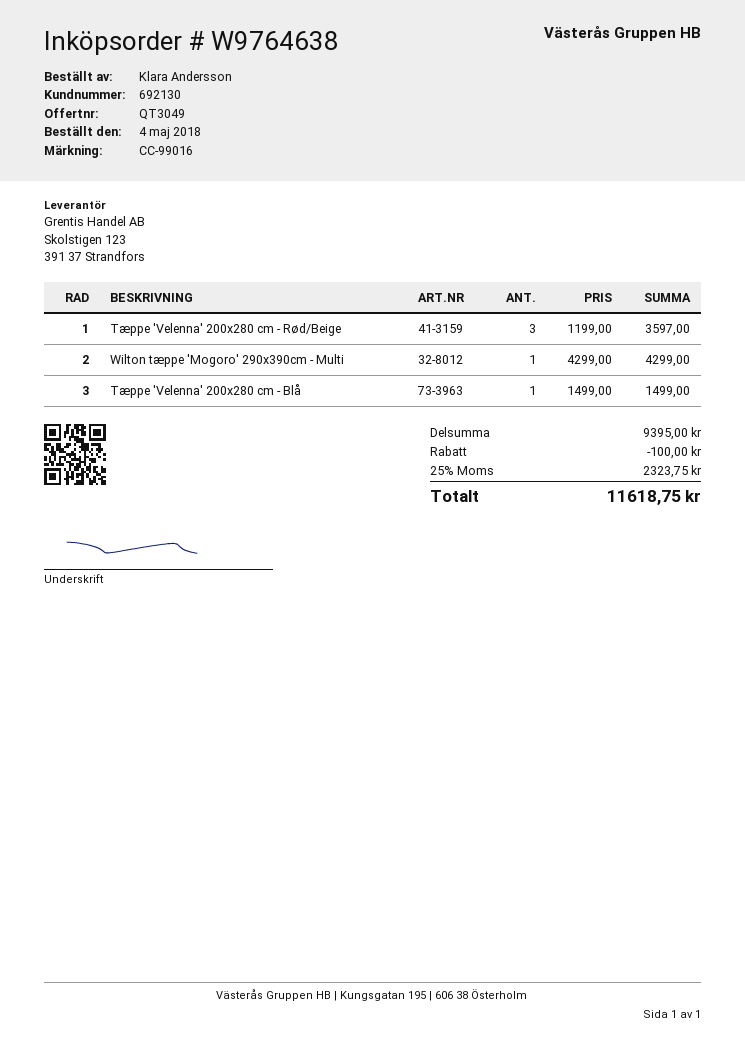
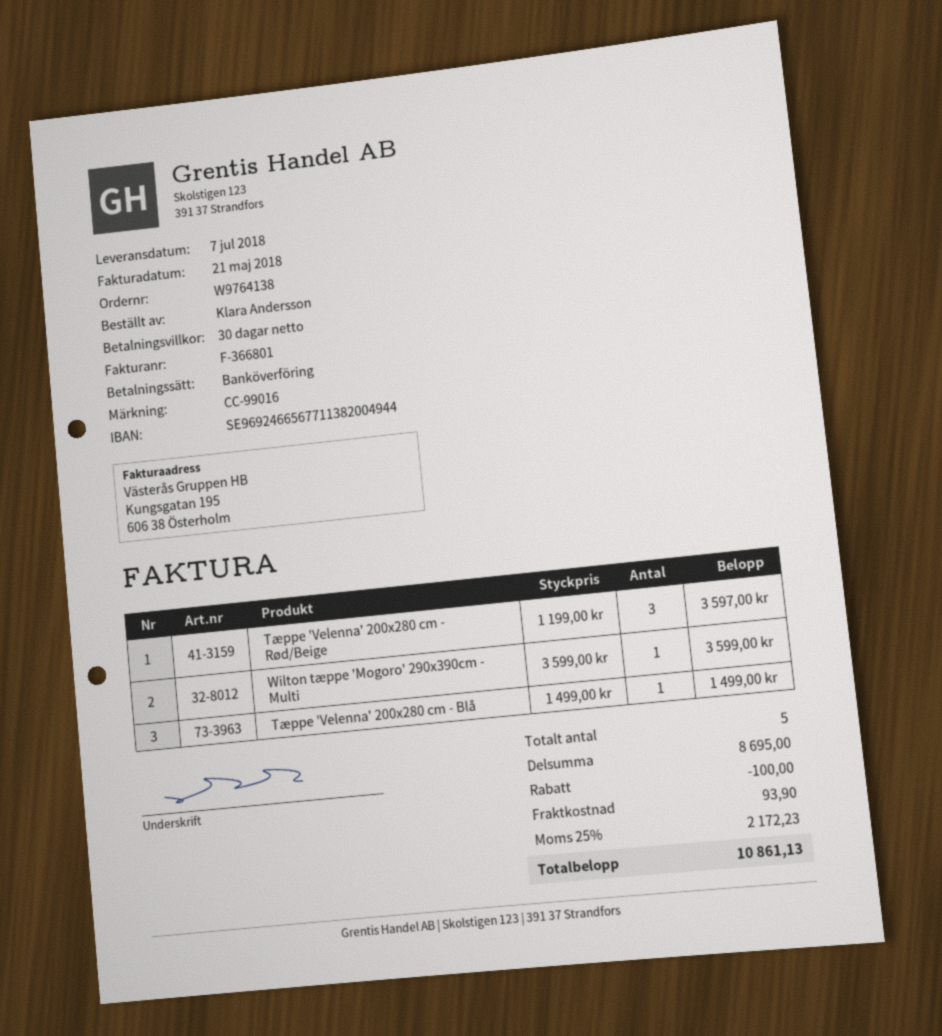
order number: W9764638 -> W9764138
Wilton tæppe 'Mogoro' 290x390cm - Multi: 1 x 4299.00 = 4299.00 -> 1 x 3599.00 = 3599.00
subtotal: 9395.00 -> 8695.00
shipping: none -> 93.90
tax: 25% = 2323.75 -> 25% = 2172.23
total: 11618.75 -> 10861.13

